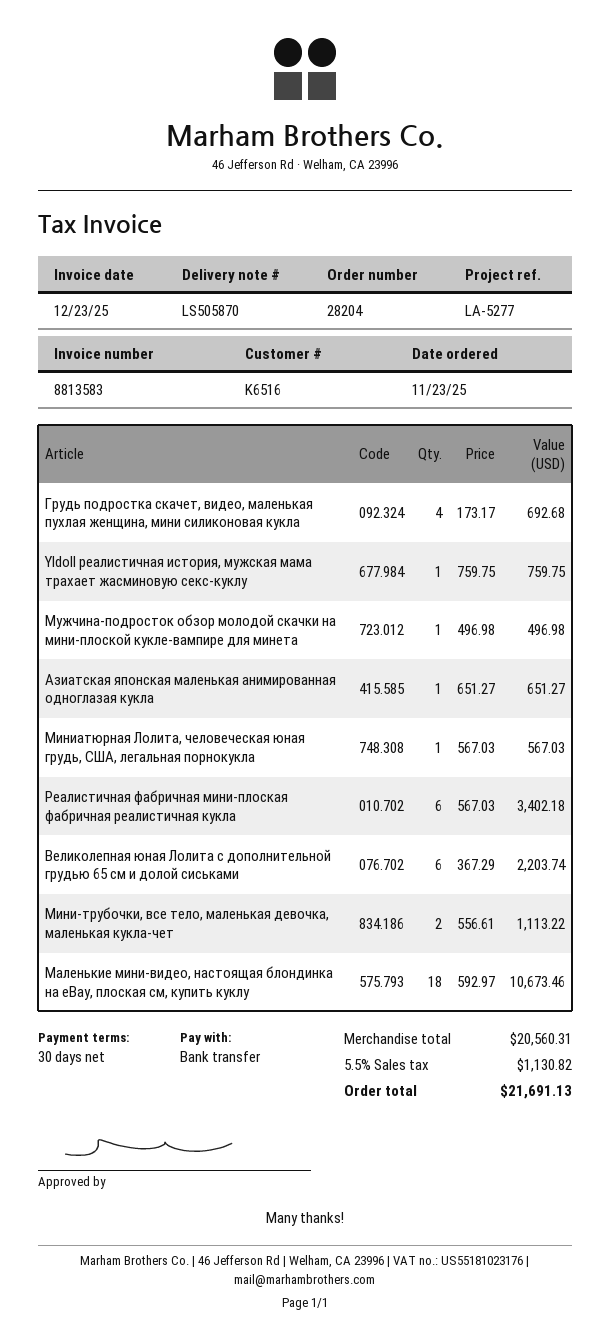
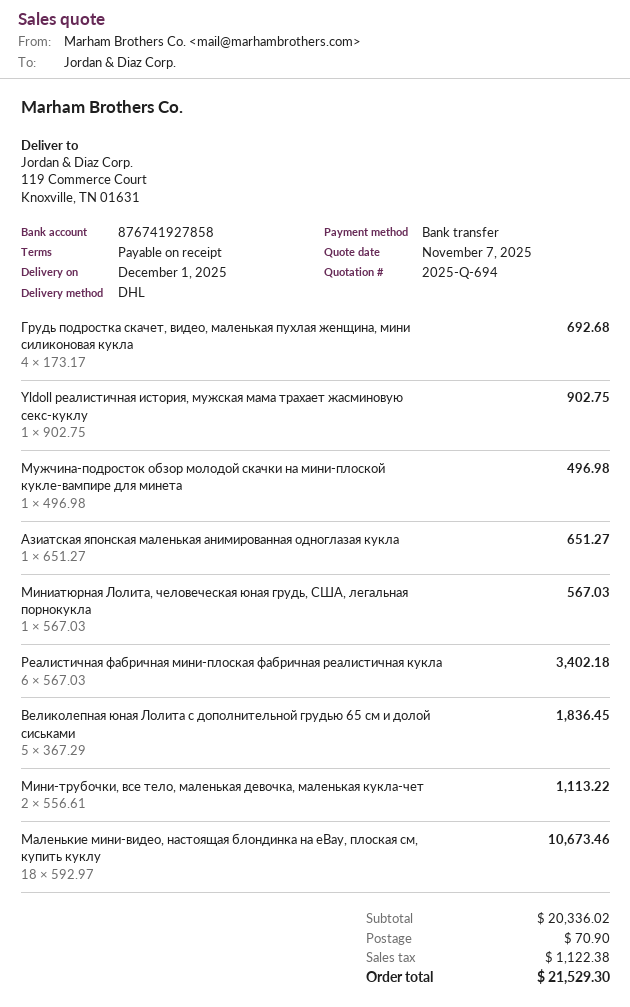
payment terms: 30 days -> on receipt
Yldoll реалистичная история, мужская мама трахает жасминовую секс-куклу: 1 x 759.75 = 759.75 -> 1 x 902.75 = 902.75
Великолепная юная Лолита с дополнительной грудью 65 см и долой сиськами: 6 x 367.29 = 2203.74 -> 5 x 367.29 = 1836.45
subtotal: 20560.31 -> 20336.02
shipping: none -> 70.90
tax: 1130.82 -> 1122.38
total: 21691.13 -> 21529.30

